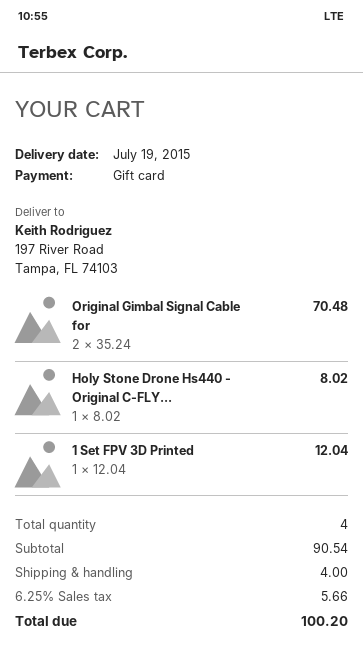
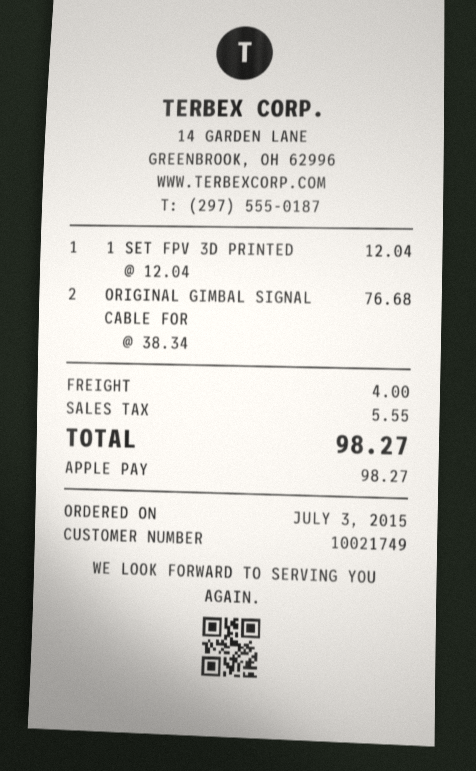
payment method: gift card -> Apple Pay
Original Gimbal Signal Cable for: 2 x 35.24 = 70.48 -> 2 x 38.34 = 76.68
Holy Stone Drone Hs440 - Original C-FLY...: 1 x 8.02 = 8.02 -> none
tax: 5.66 -> 5.55
total: 100.20 -> 98.27

